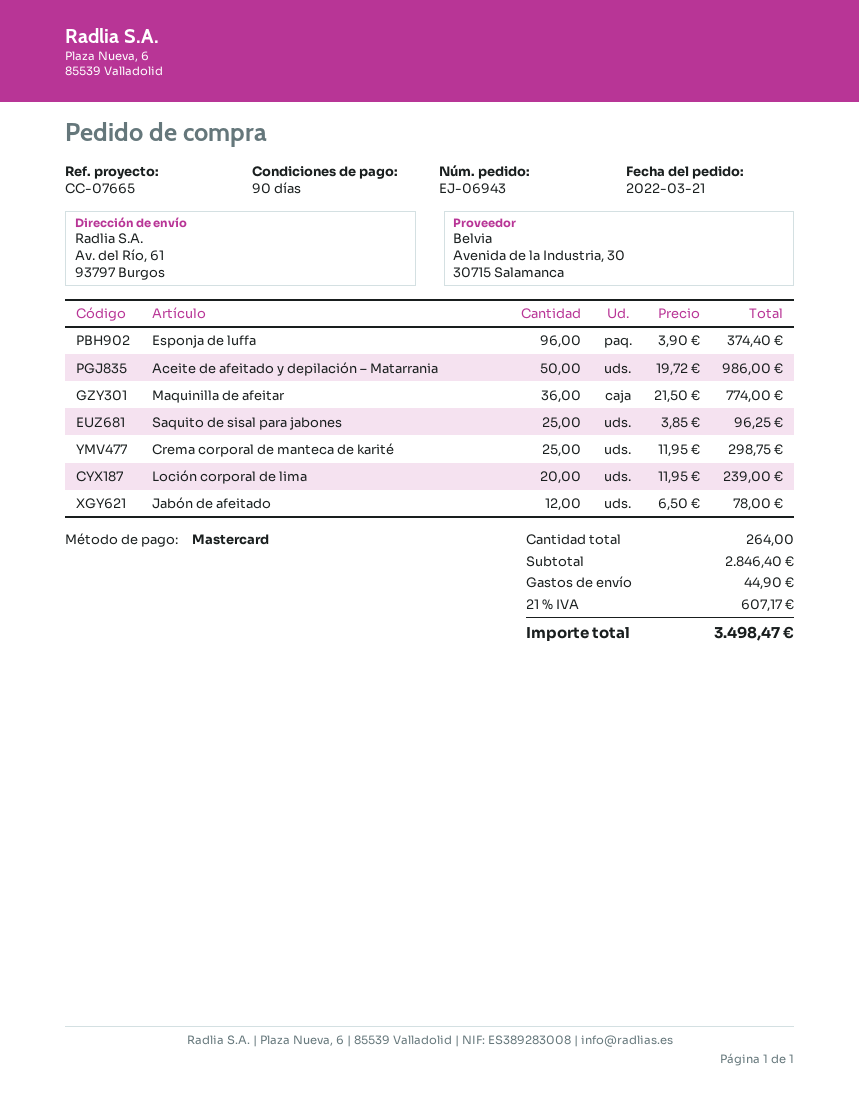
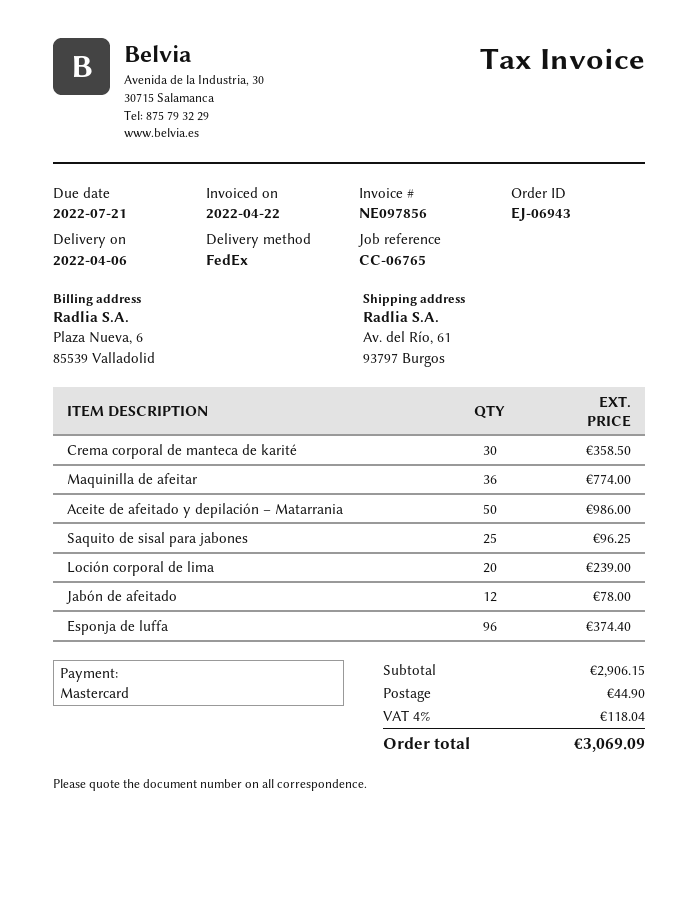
reference: CC-07665 -> CC-06765
Crema corporal de manteca de karité: 25 for 298.75 -> 30 for 358.50
subtotal: 2846.40 -> 2906.15
tax: 21% = 607.17 -> 4% = 118.04
total: 3498.47 -> 3069.09

